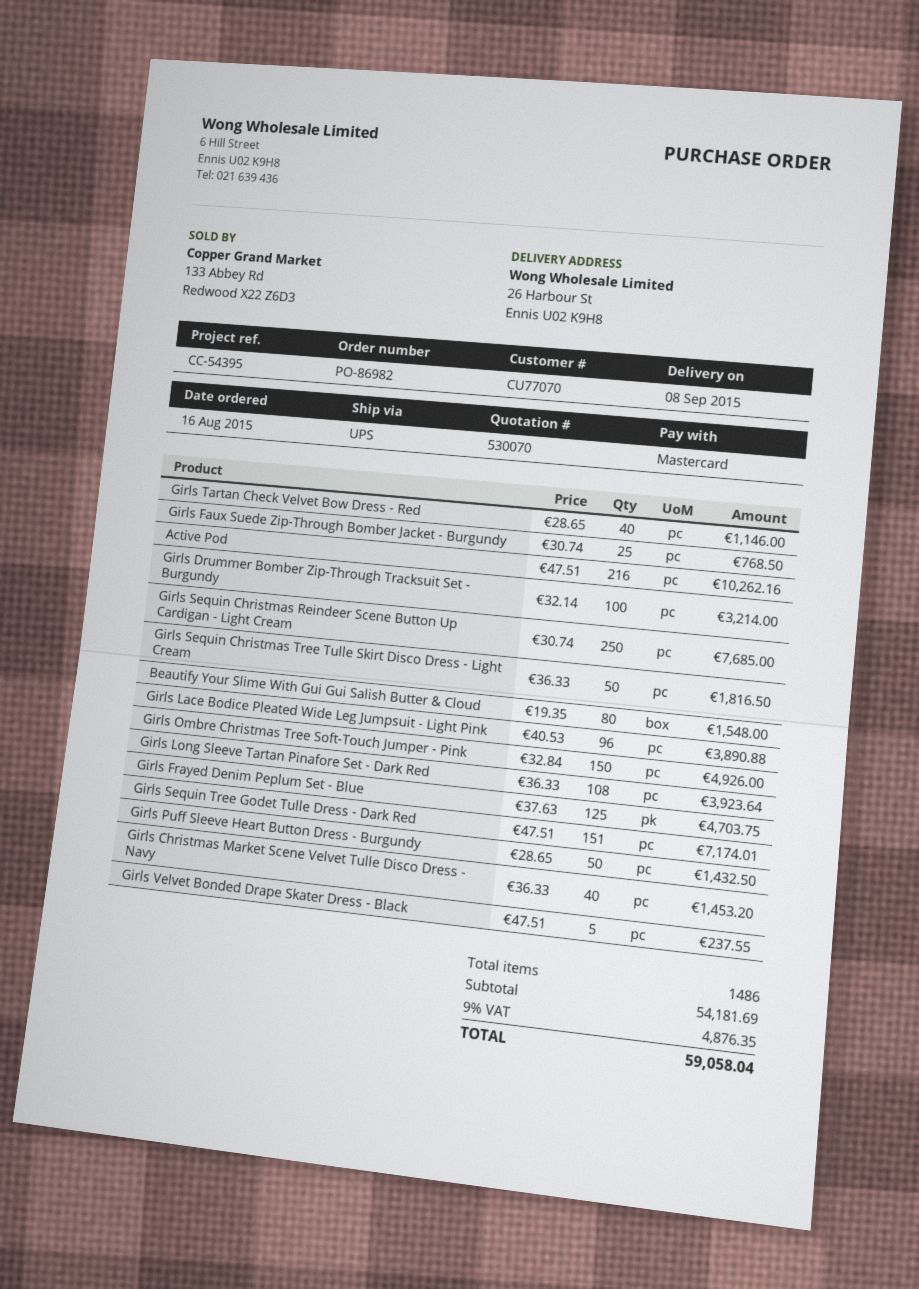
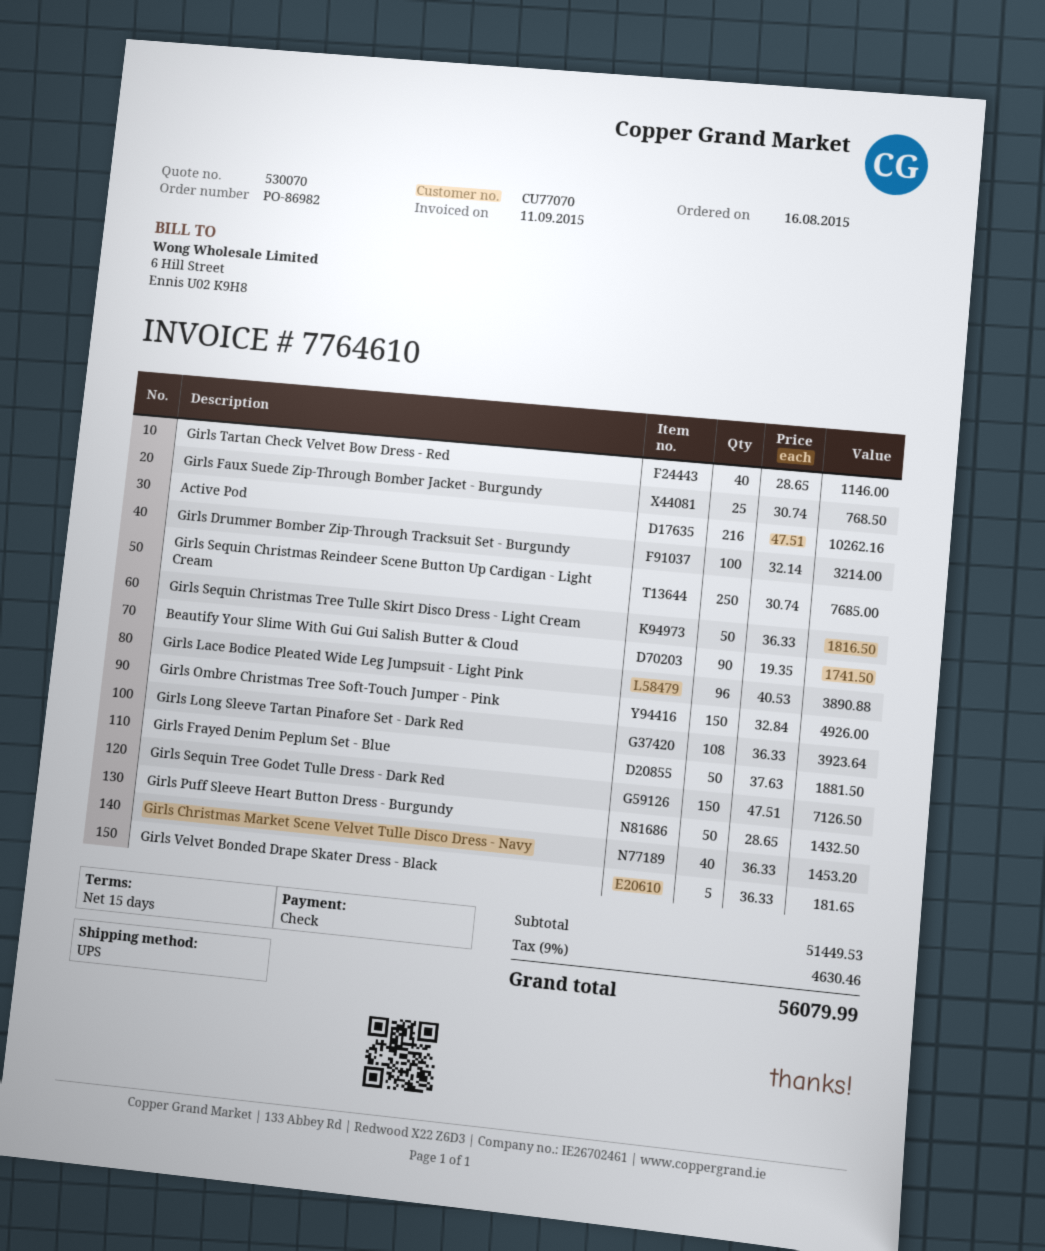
payment method: Mastercard -> cheque
Beautify Your Slime With Gui Gui Salish Butter & Cloud: 80 x 19.35 = 1548.00 -> 90 x 19.35 = 1741.50
Girls Frayed Denim Peplum Set - Blue: 125 x 37.63 = 4703.75 -> 50 x 37.63 = 1881.50
Girls Sequin Tree Godet Tulle Dress - Dark Red: 151 x 47.51 = 7174.01 -> 150 x 47.51 = 7126.50
Girls Velvet Bonded Drape Skater Dress - Black: 5 x 47.51 = 237.55 -> 5 x 36.33 = 181.65
subtotal: 54181.69 -> 51449.53
tax: 9% = 4876.35 -> 9% = 4630.46
total: 59058.04 -> 56079.99

